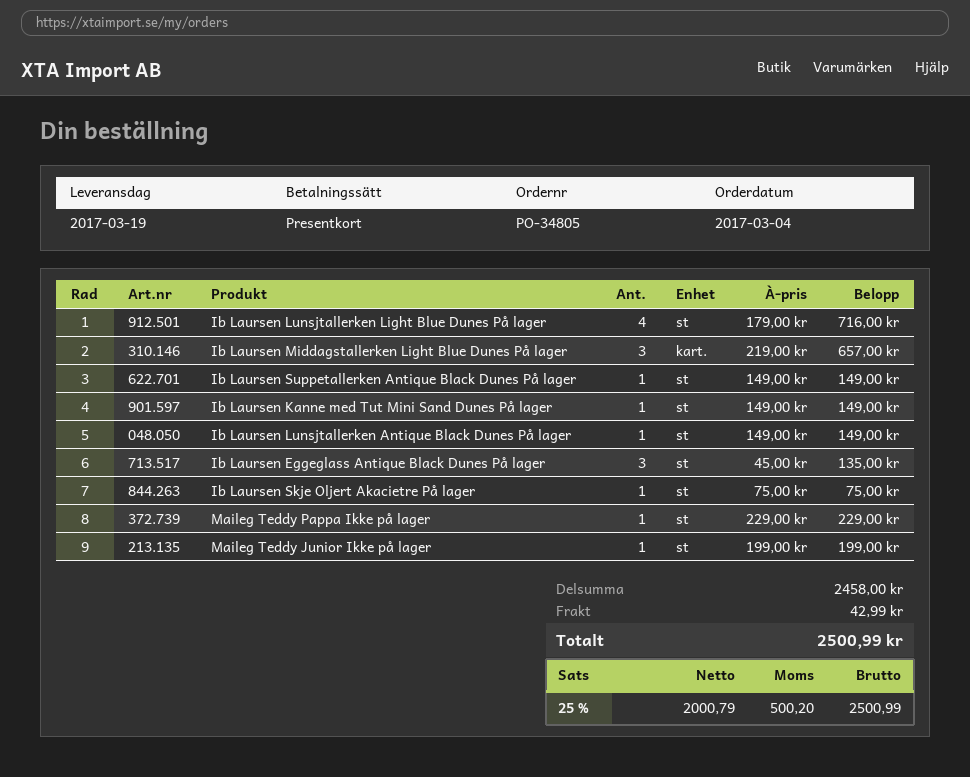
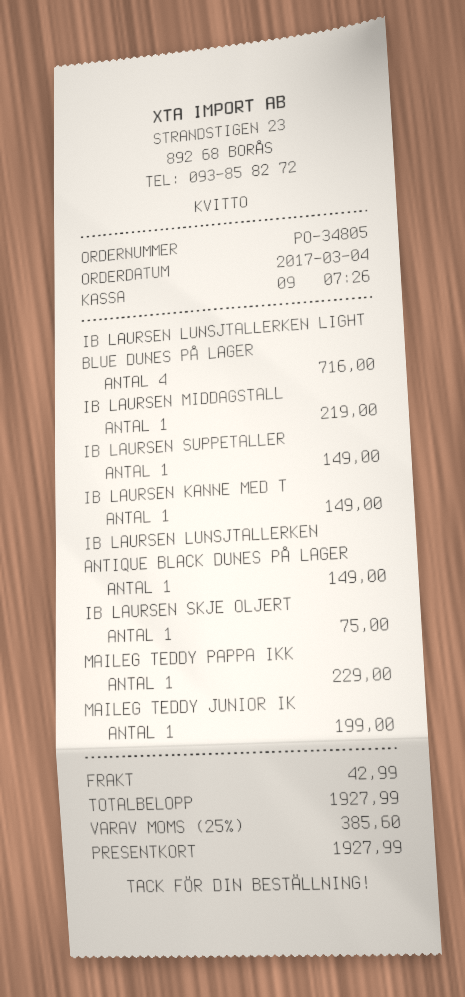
Ib Laursen Middagstallerken Light Blue Dunes På lager: 3 for 657.00 -> 1 for 219.00
Ib Laursen Eggeglass Antique Black Dunes På lager: 3 for 135.00 -> none
tax: 25% = 500.20 -> 25% = 385.60
total: 2500.99 -> 1927.99

